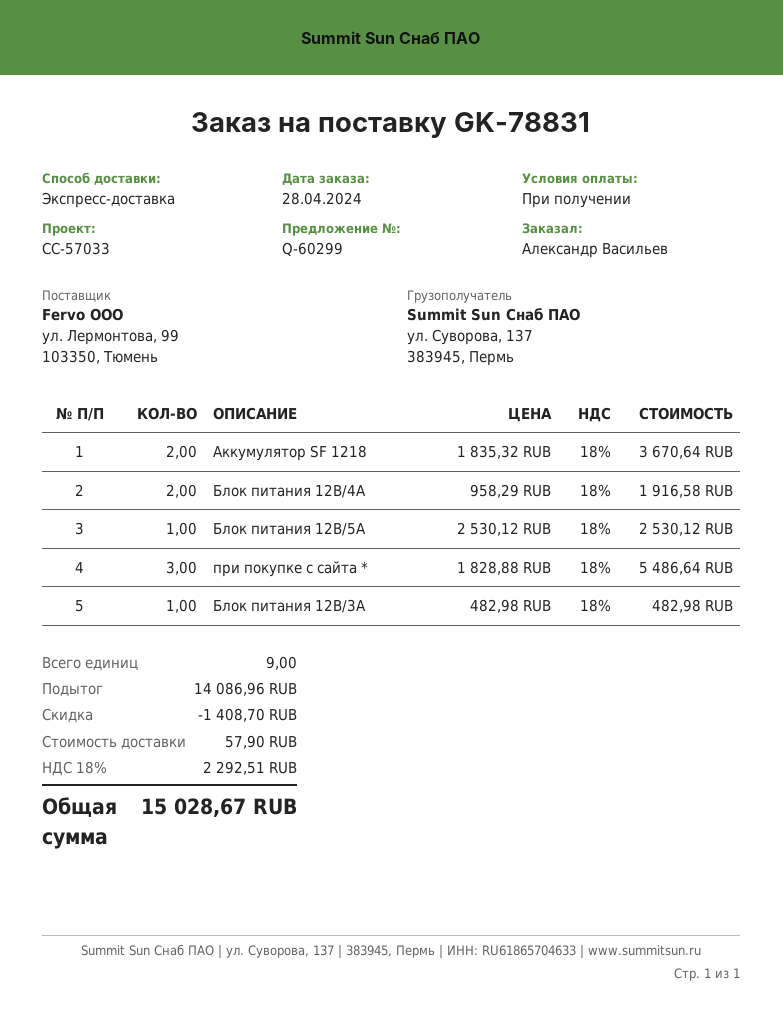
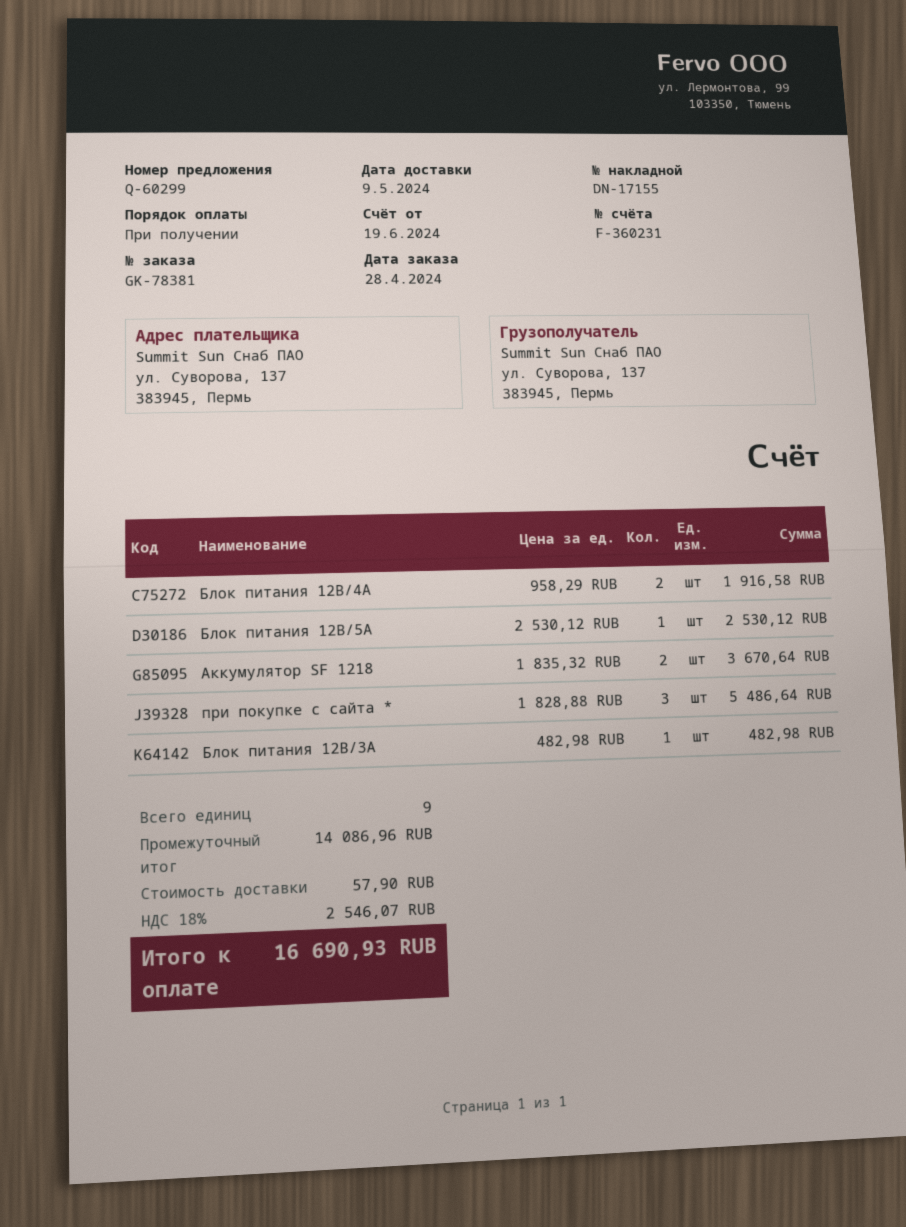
order number: GK-78831 -> GK-78381
discount: 1408.70 -> none
tax: 18% = 2292.51 -> 18% = 2546.07
total: 15028.67 -> 16690.93

